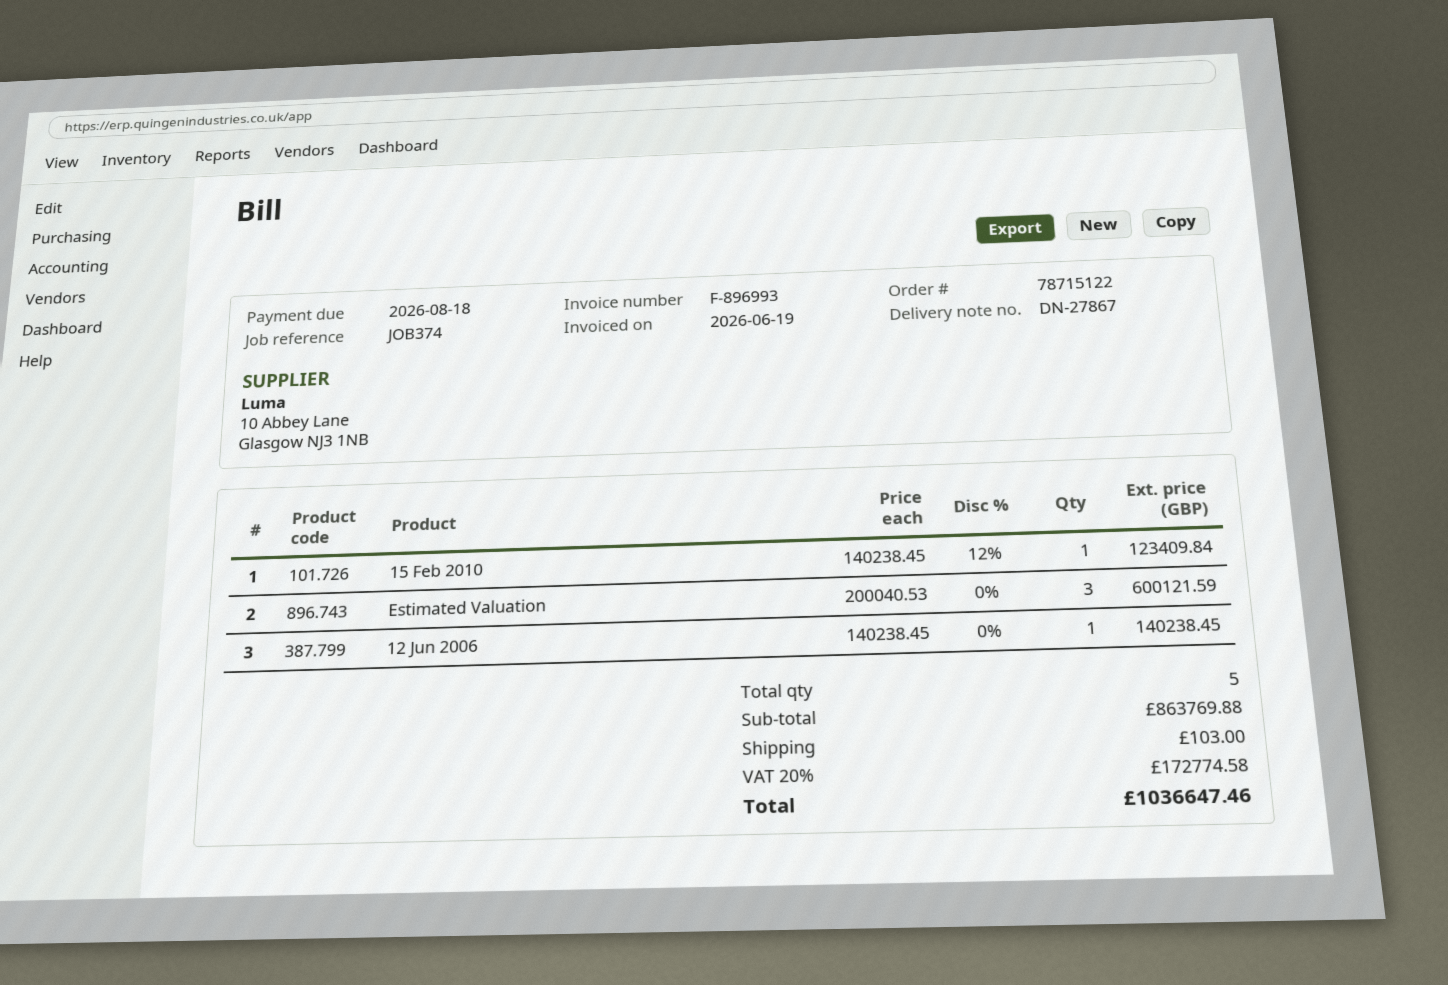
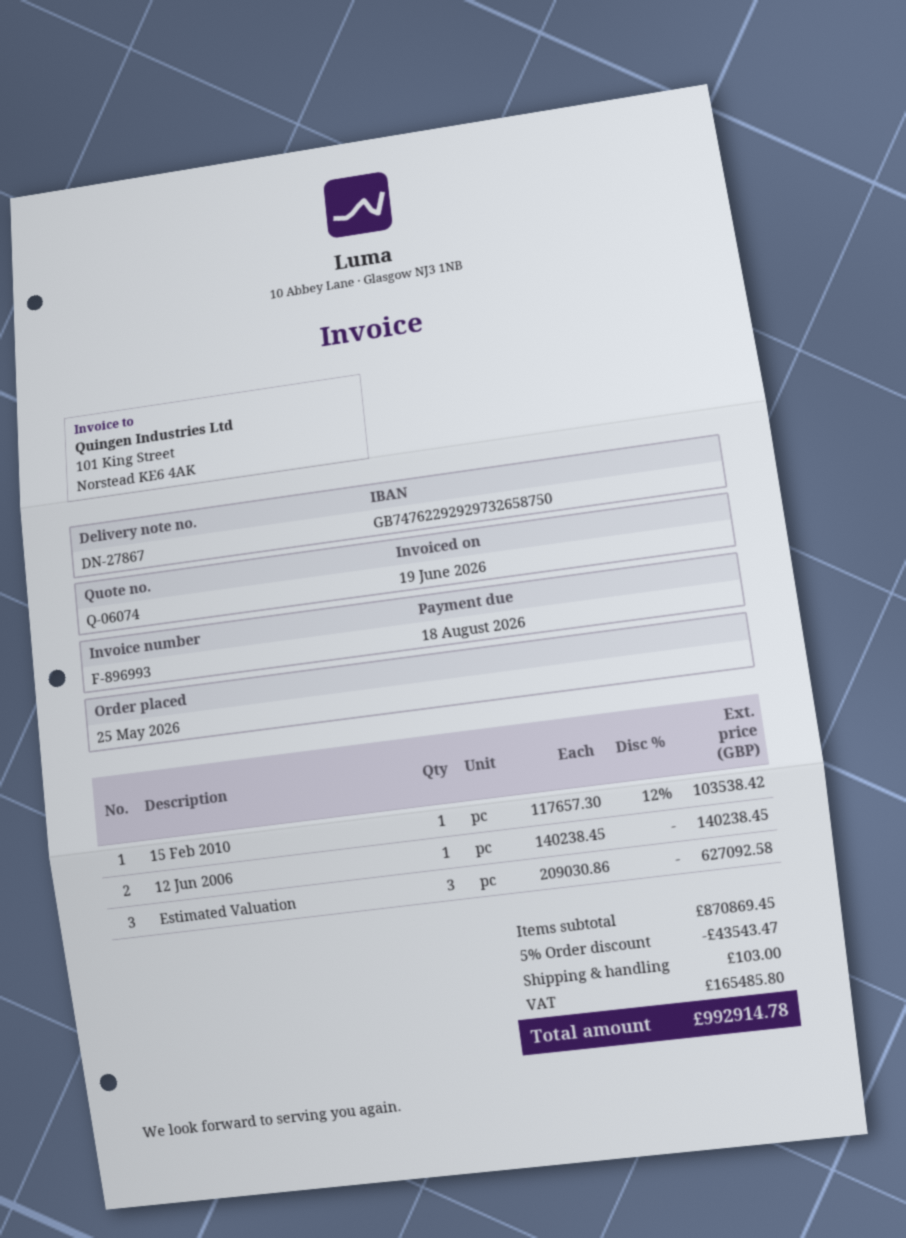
15 Feb 2010: 1 x 140238.45 - 12% = 123409.84 -> 1 x 117657.30 - 12% = 103538.42
Estimated Valuation: 3 x 200040.53 = 600121.59 -> 3 x 209030.86 = 627092.58
subtotal: 863769.88 -> 870869.45
discount: none -> 5% = 43543.47
tax: 172774.58 -> 165485.80
total: 1036647.46 -> 992914.78

